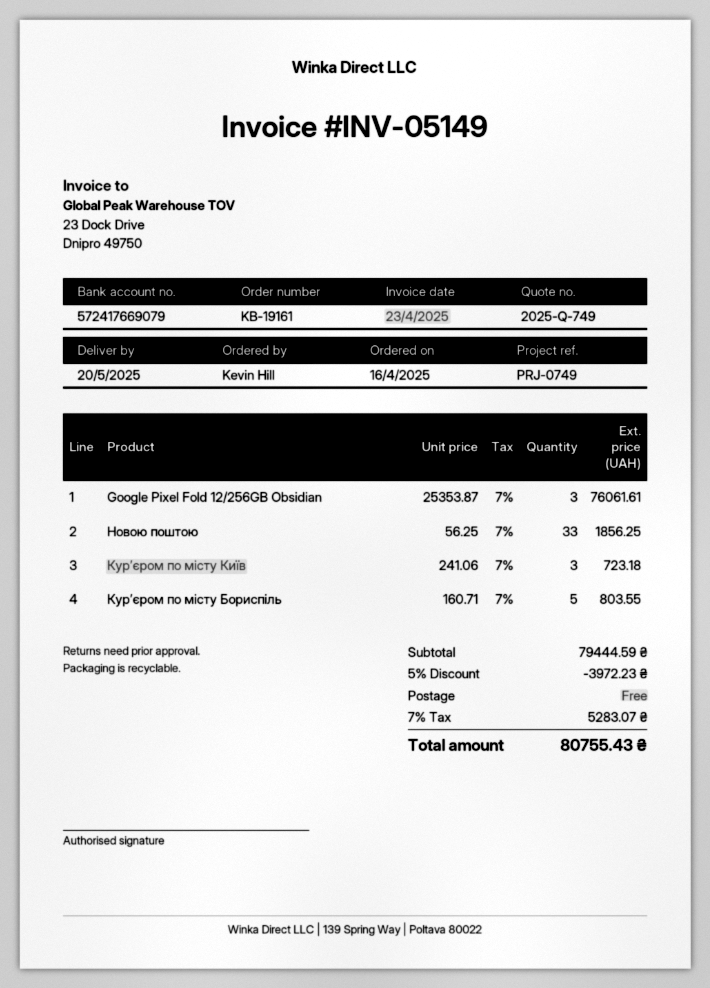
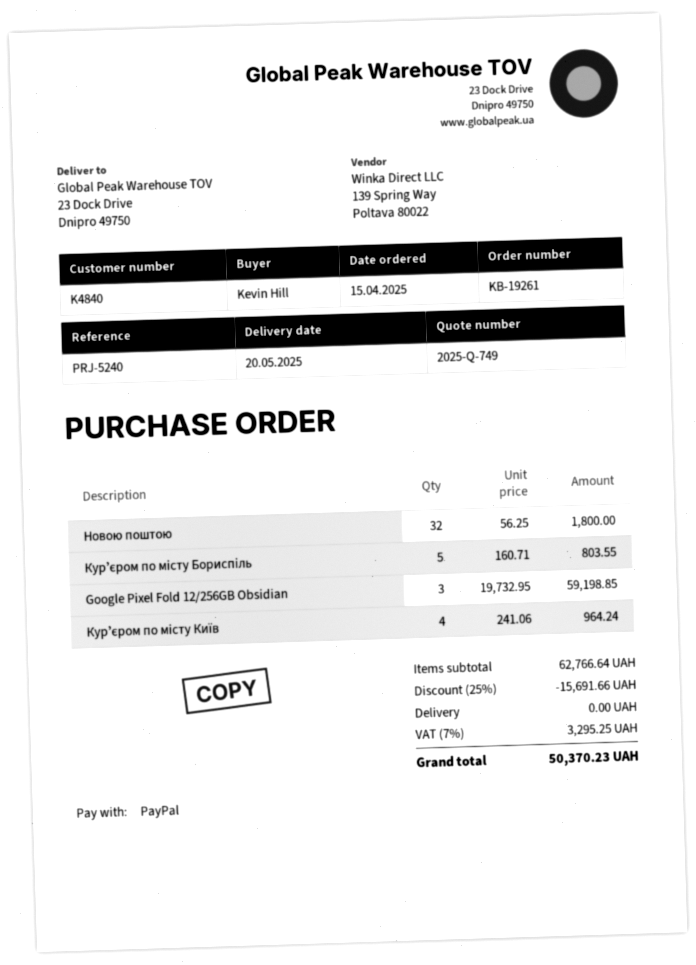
order number: KB-19161 -> KB-19261
order date: 2025-04-16 -> 2025-04-15
reference: PRJ-0749 -> PRJ-5240
Google Pixel Fold 12/256GB Obsidian: 3 x 25353.87 = 76061.61 -> 3 x 19732.95 = 59198.85
Новою поштою: 33 x 56.25 = 1856.25 -> 32 x 56.25 = 1800.00
Курʼєром по місту Київ: 3 x 241.06 = 723.18 -> 4 x 241.06 = 964.24
subtotal: 79444.59 -> 62766.64
discount: 5% = 3972.23 -> 25% = 15691.66
tax: 7% = 5283.07 -> 7% = 3295.25
total: 80755.43 -> 50370.23

